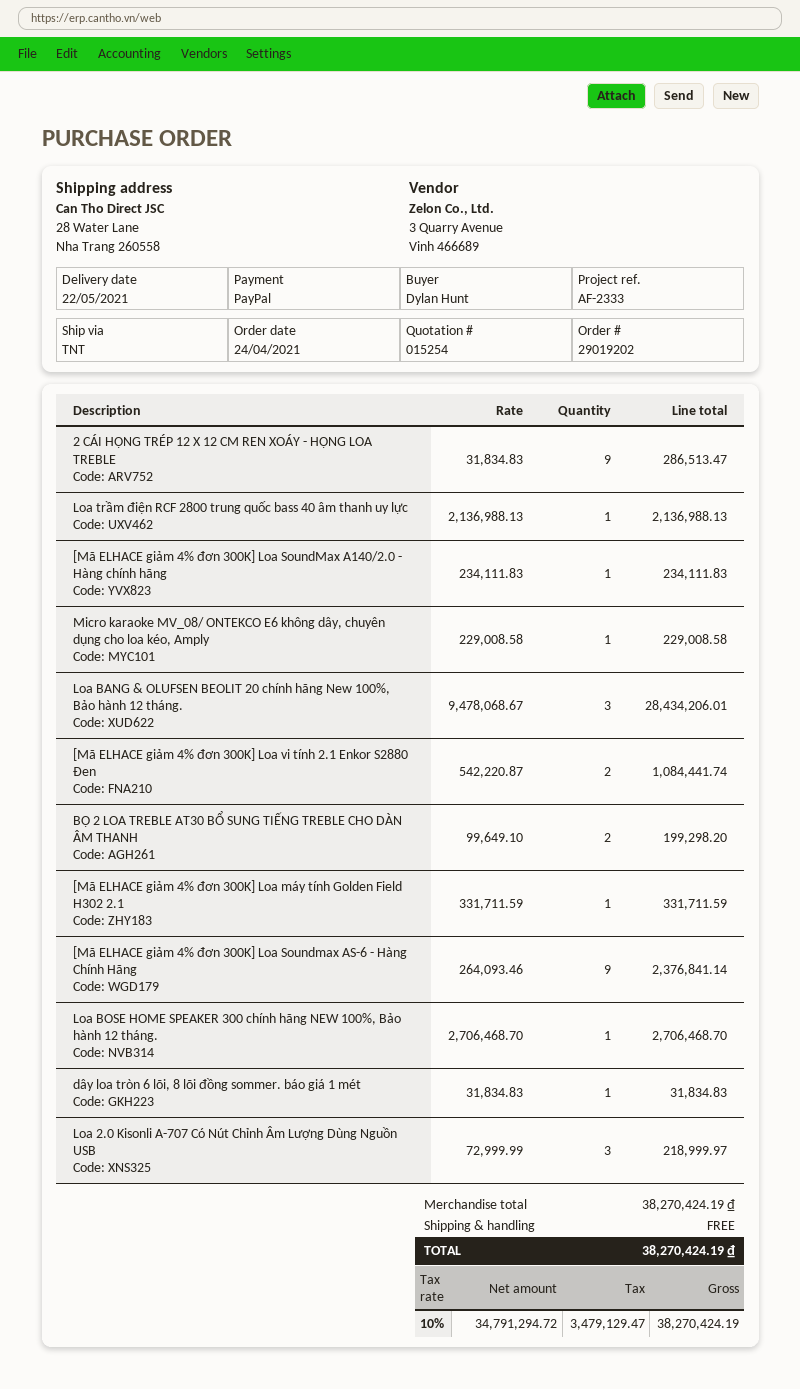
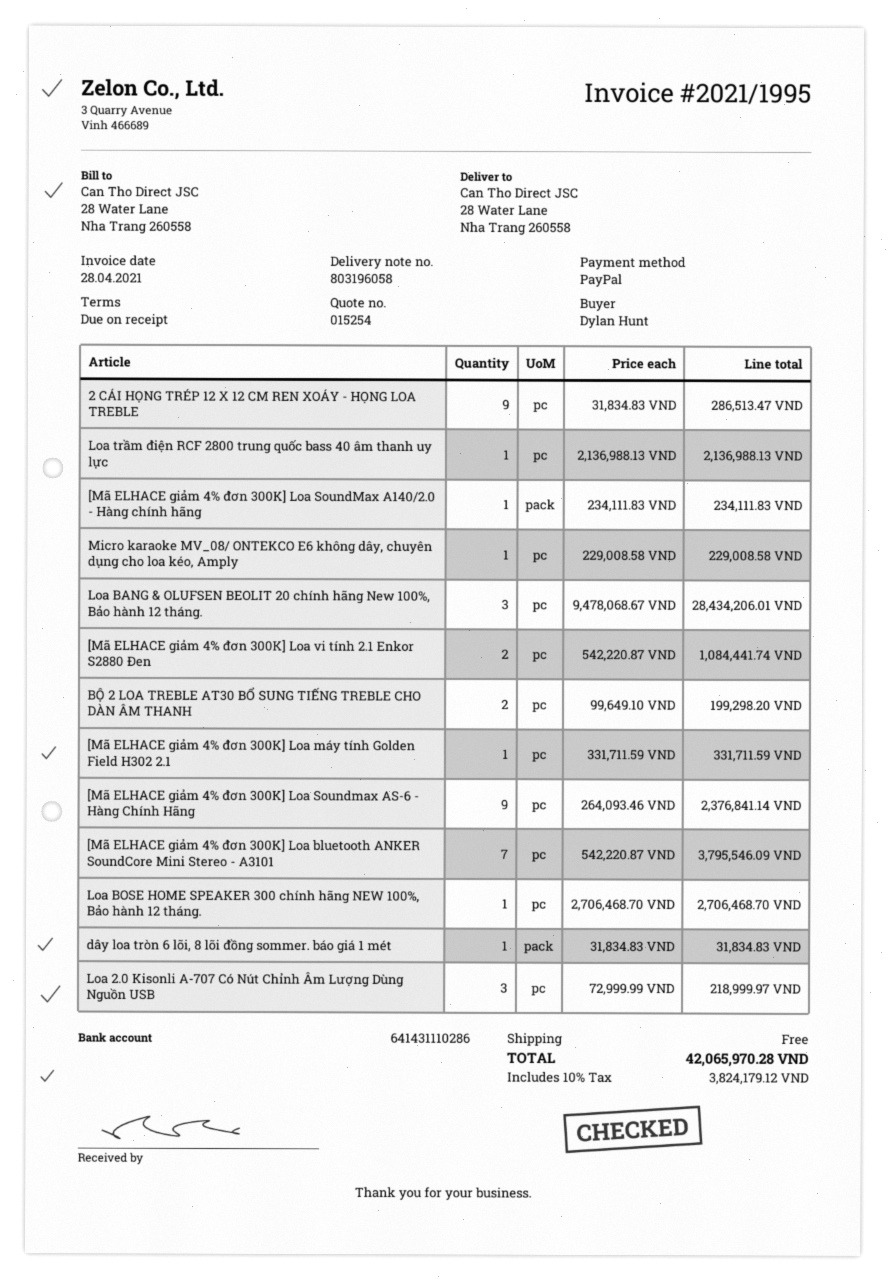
[Mã ELHACE giảm 4% đơn 300K] Loa bluetooth ANKER SoundCore Mini Stereo - A3101: none -> 7 x 542220.87 = 3795546.09
tax: 10% = 3479129.47 -> 10% = 3824179.12
total: 38270424.19 -> 42065970.28

